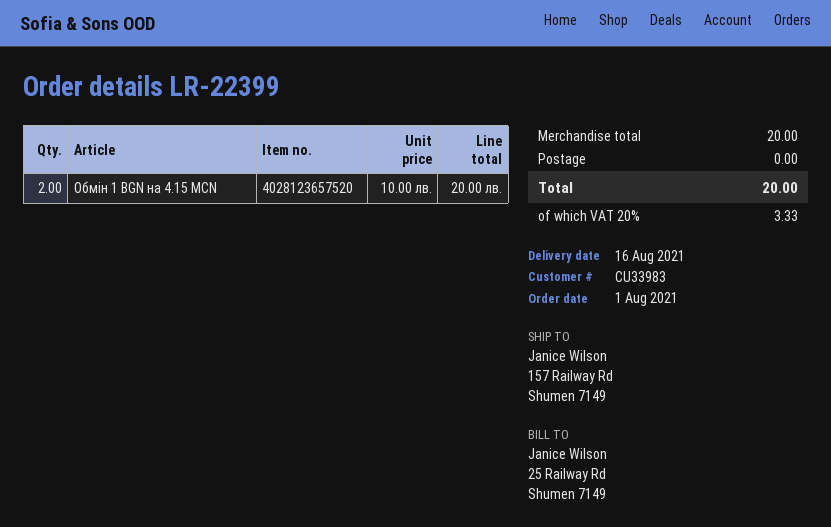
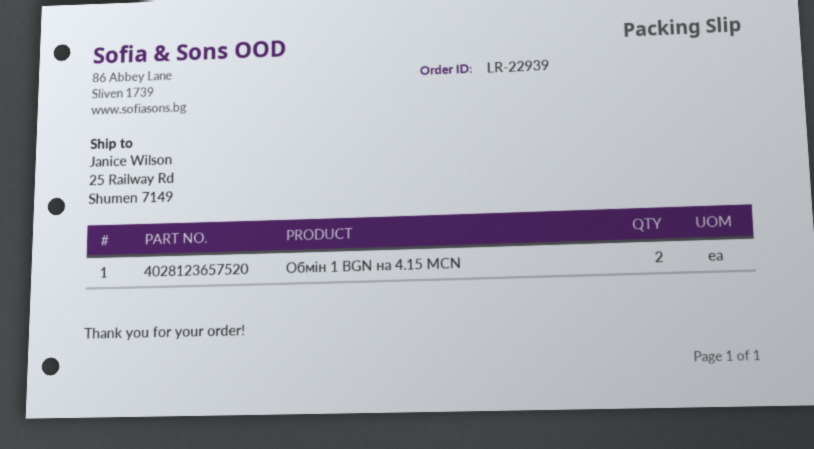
order number: LR-22399 -> LR-22939
ship to: 157 Railway Rd, Shumen 7149 -> 25 Railway Rd, Shumen 7149

